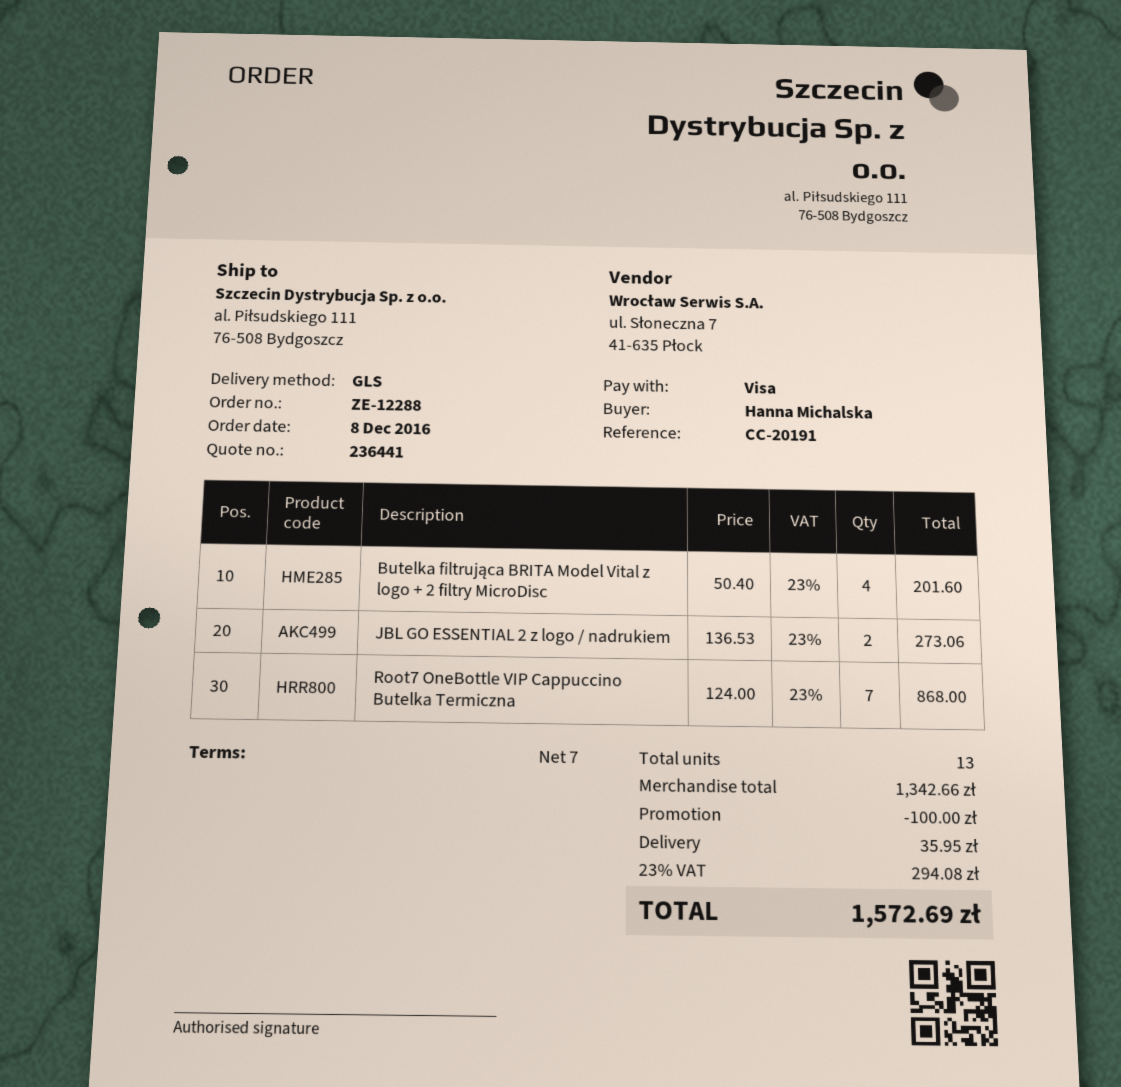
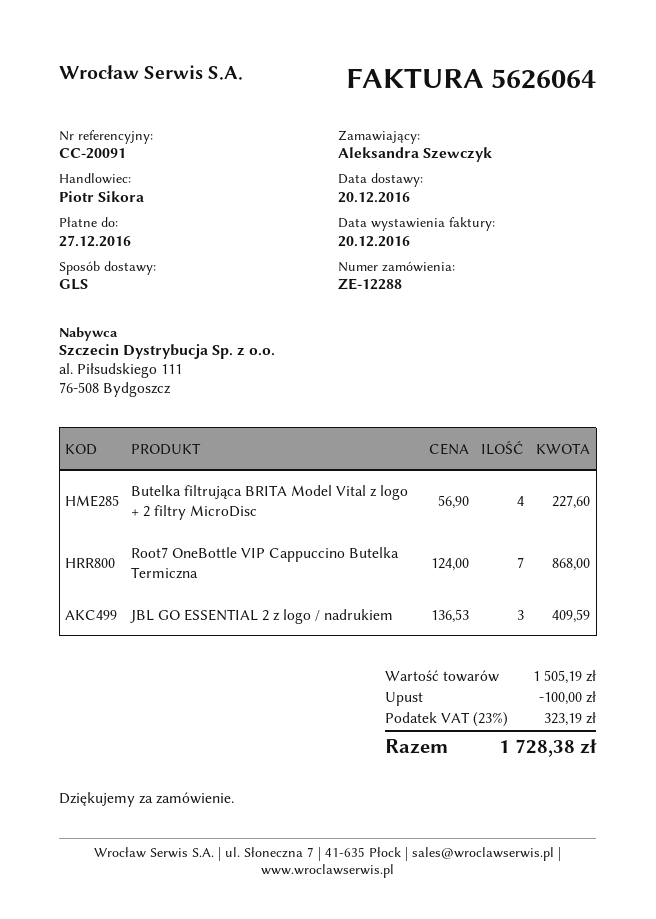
reference: CC-20191 -> CC-20091
ordered by: Hanna Michalska -> Aleksandra Szewczyk
Butelka filtrująca BRITA Model Vital z logo + 2 filtry MicroDisc: 4 x 50.40 = 201.60 -> 4 x 56.90 = 227.60
JBL GO ESSENTIAL 2 z logo / nadrukiem: 2 x 136.53 = 273.06 -> 3 x 136.53 = 409.59
subtotal: 1342.66 -> 1505.19
shipping: 35.95 -> none
tax: 23% = 294.08 -> 23% = 323.19
total: 1572.69 -> 1728.38

